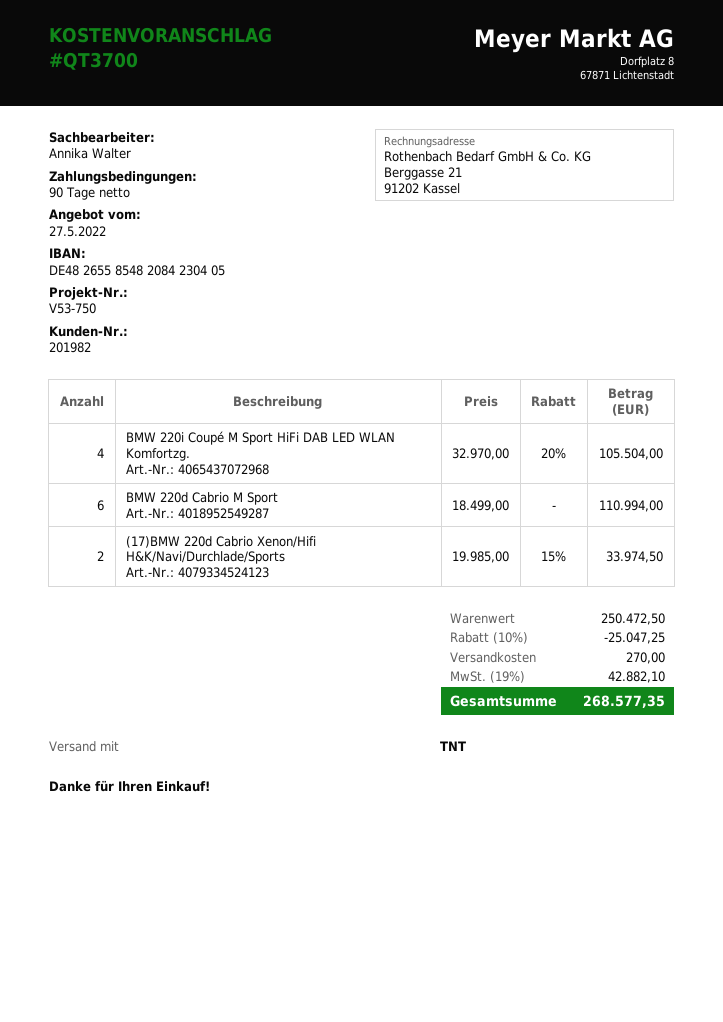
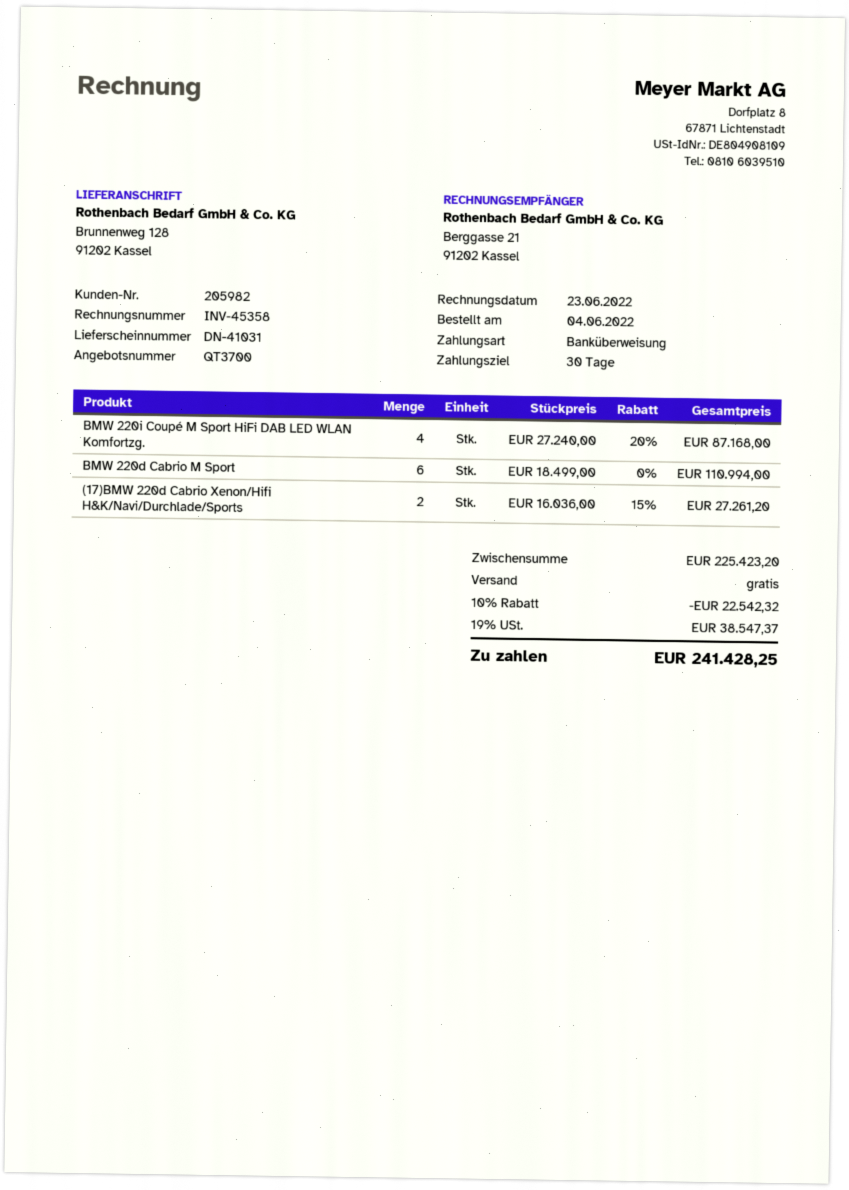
payment terms: 90 days -> 30 days
customer number: 201982 -> 205982
BMW 220i Coupé M Sport HiFi DAB LED WLAN Komfortzg.: 4 x 32970.00 - 20% = 105504.00 -> 4 x 27240.00 - 20% = 87168.00
(17)BMW 220d Cabrio Xenon/Hifi H&K/Navi/Durchlade/Sports: 2 x 19985.00 - 15% = 33974.50 -> 2 x 16036.00 - 15% = 27261.20
subtotal: 250472.50 -> 225423.20
discount: 10% = 25047.25 -> 10% = 22542.32
shipping: 270.00 -> 0.00
tax: 19% = 42882.10 -> 19% = 38547.37
total: 268577.35 -> 241428.25

